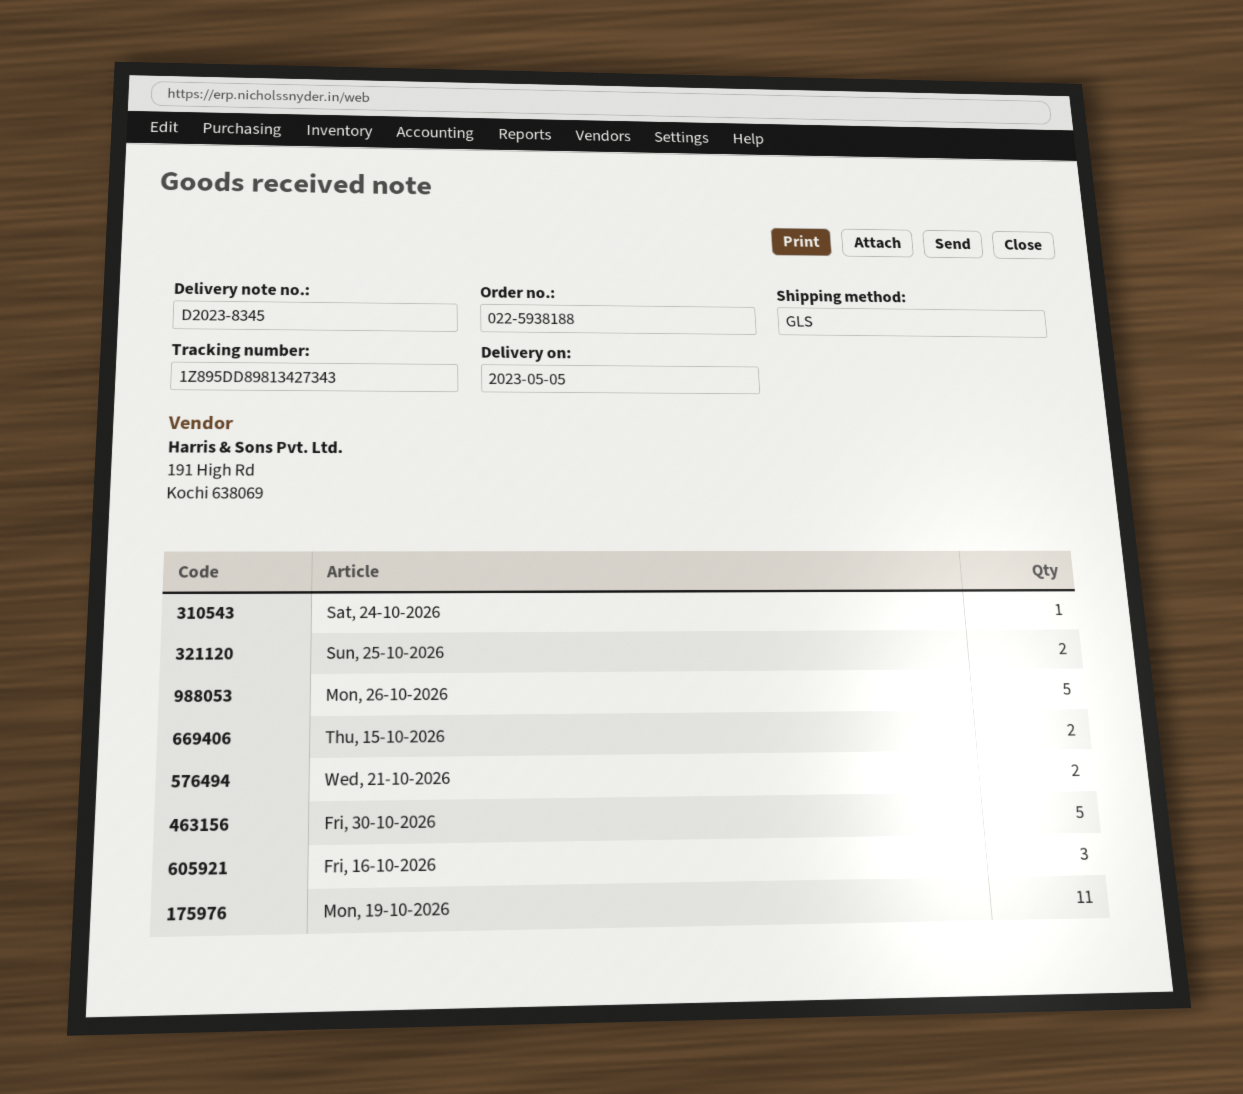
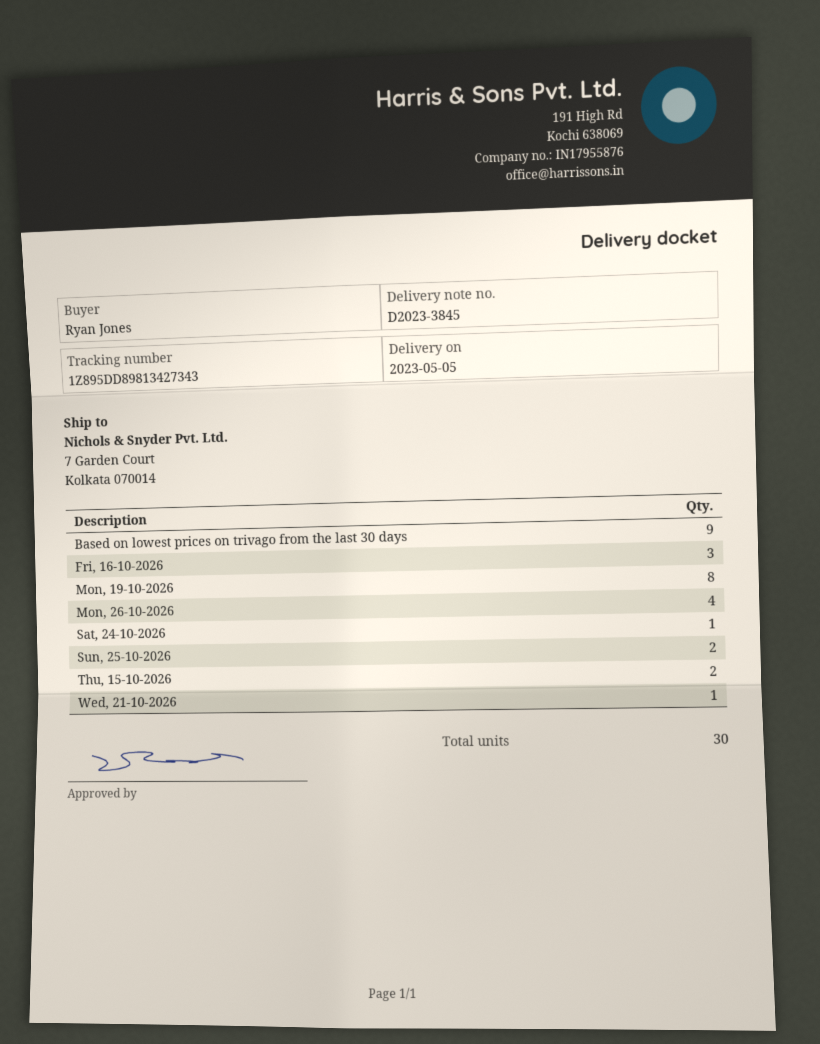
delivery note number: D2023-8345 -> D2023-3845
Mon, 26-10-2026: 5 -> 4
Wed, 21-10-2026: 2 -> 1
Fri, 30-10-2026: 5 -> none
Mon, 19-10-2026: 11 -> 8
Based on lowest prices on trivago from the last 30 days: none -> 9

